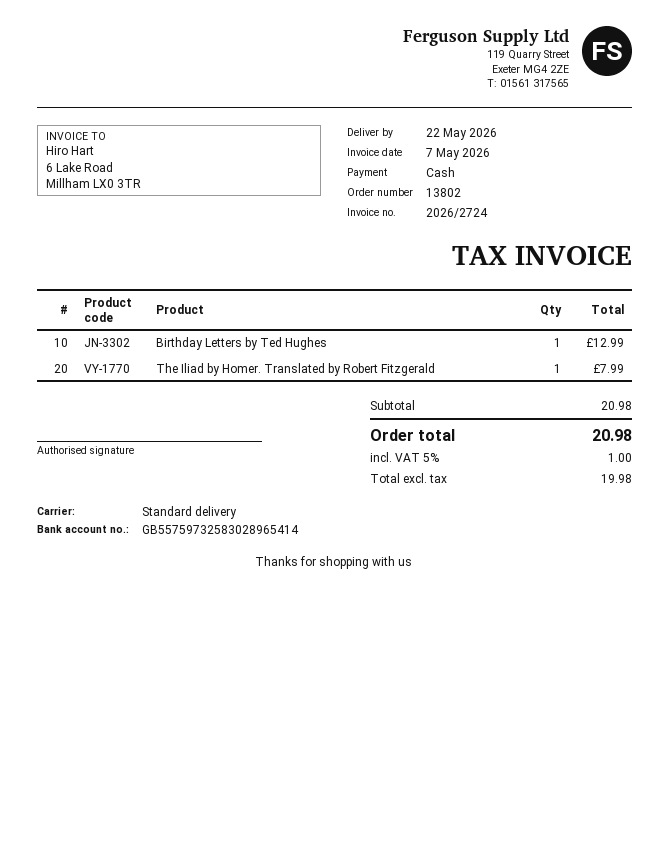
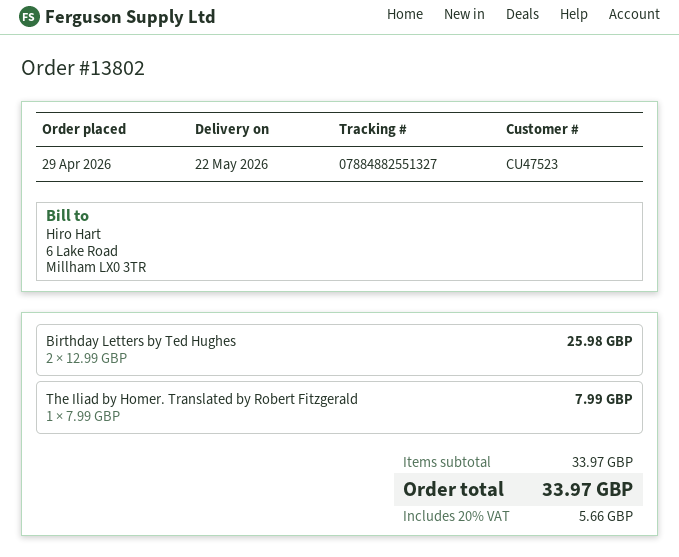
Birthday Letters by Ted Hughes: 1 for 12.99 -> 2 for 25.98
subtotal: 20.98 -> 33.97
tax: 5% = 1.00 -> 20% = 5.66
total: 20.98 -> 33.97

